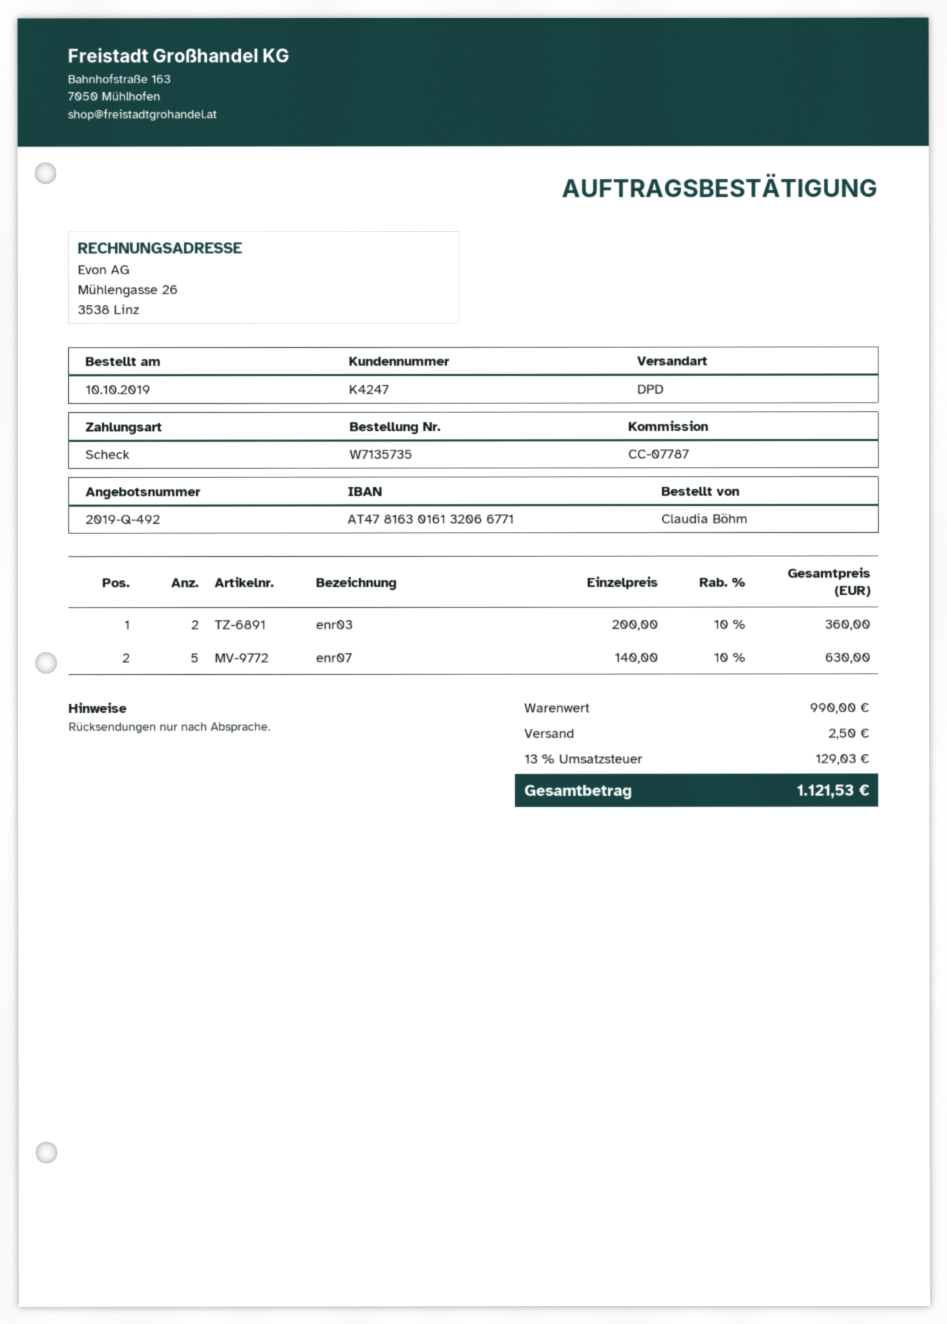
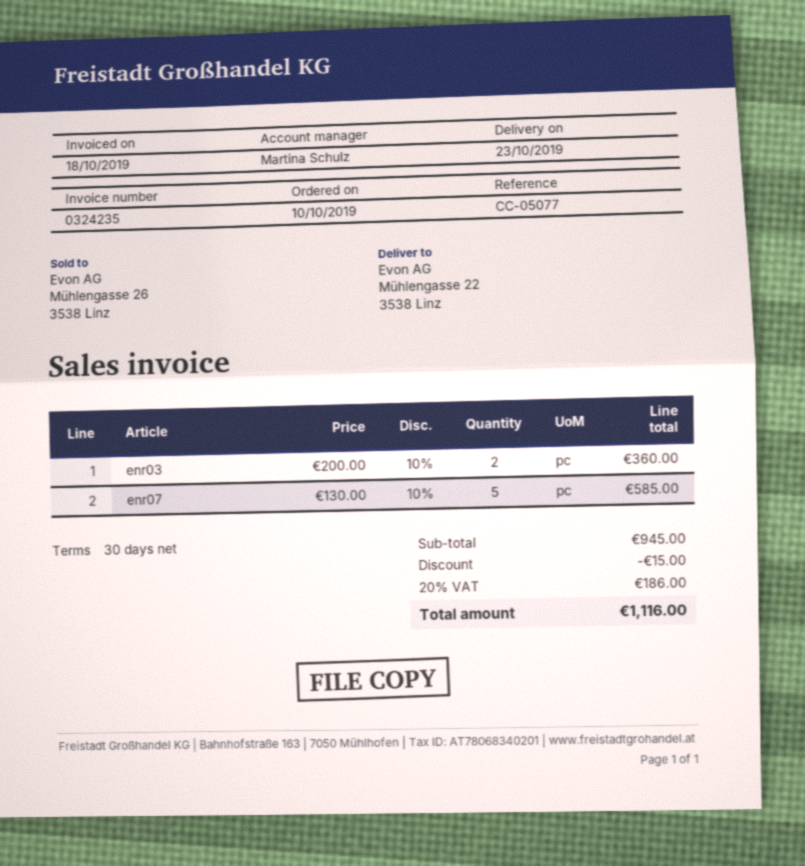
reference: CC-07787 -> CC-05077
enr07: 5 x 140.00 - 10% = 630.00 -> 5 x 130.00 - 10% = 585.00
subtotal: 990.00 -> 945.00
discount: none -> 15.00
shipping: 2.50 -> none
tax: 13% = 129.03 -> 20% = 186.00
total: 1121.53 -> 1116.00

